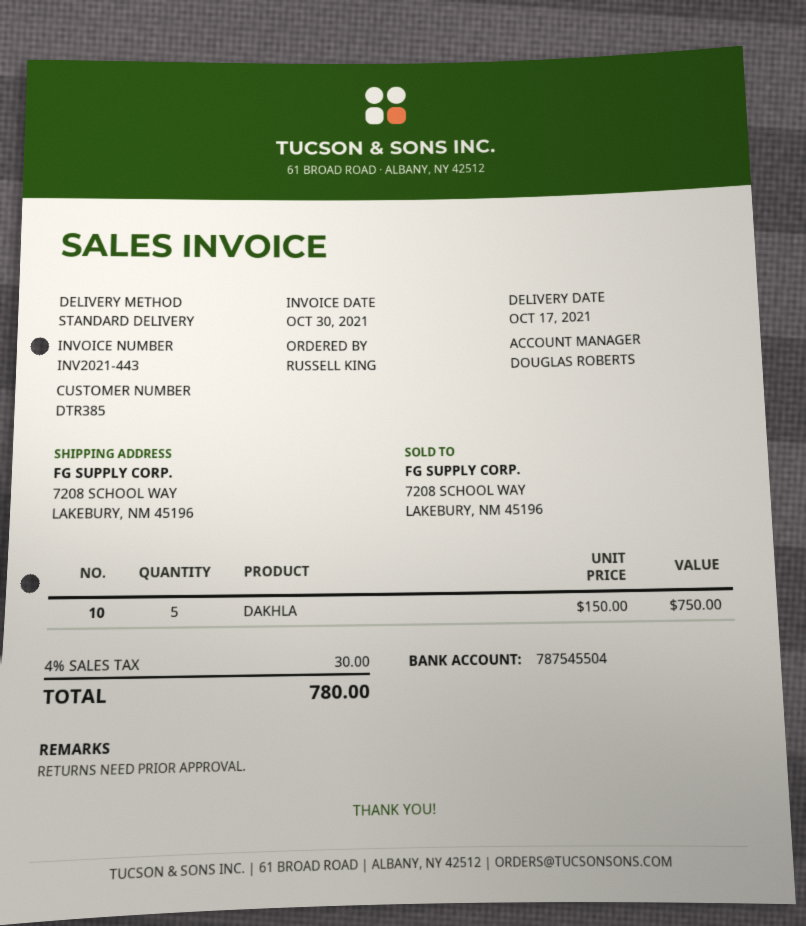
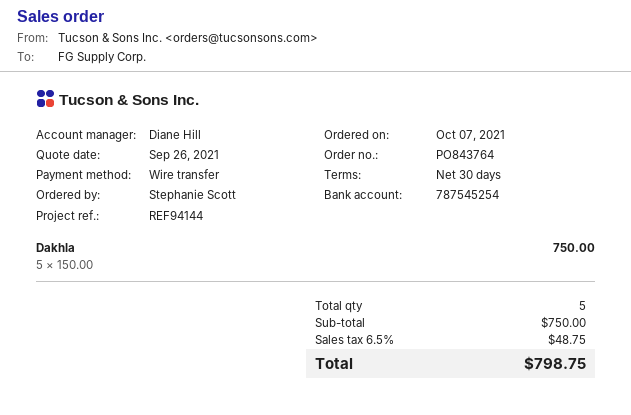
ordered by: RUSSELL KING -> Stephanie Scott
sales rep: DOUGLAS ROBERTS -> Diane Hill
bank account: 787545504 -> 787545254
tax: 4% = 30.00 -> 6.5% = 48.75
total: 780.00 -> 798.75

